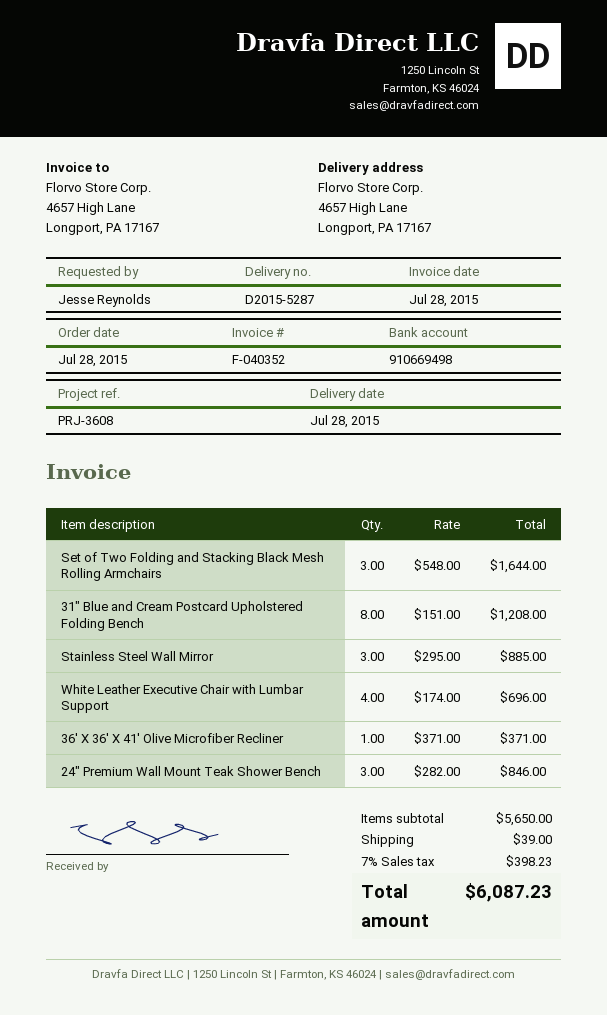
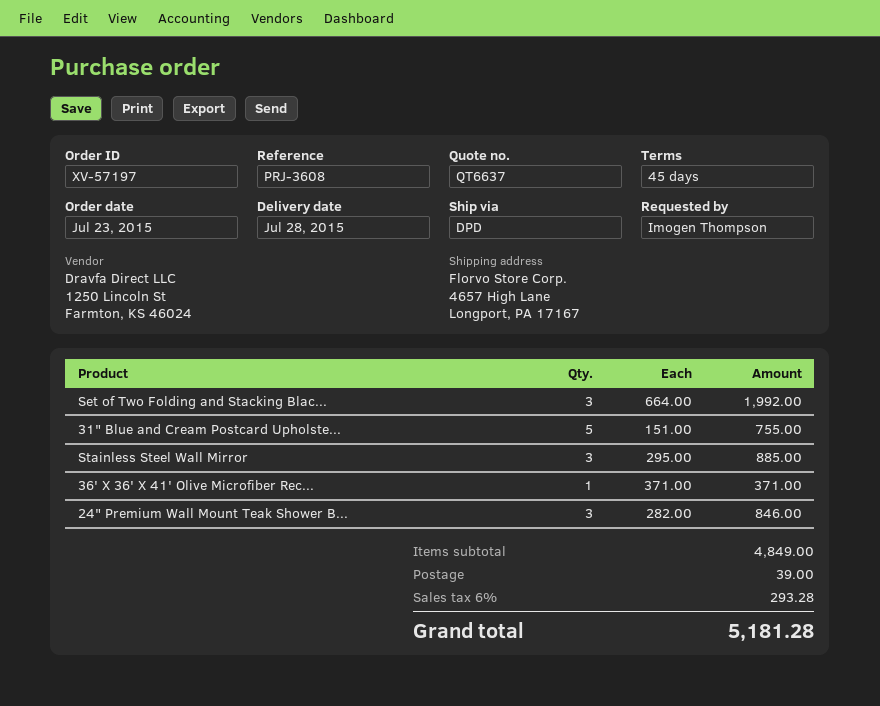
order date: 2015-07-28 -> 2015-07-23
ordered by: Jesse Reynolds -> Imogen Thompson
Set of Two Folding and Stacking Black Mesh Rolling Armchairs: 3 x 548.00 = 1644.00 -> 3 x 664.00 = 1992.00
31" Blue and Cream Postcard Upholstered Folding Bench: 8 x 151.00 = 1208.00 -> 5 x 151.00 = 755.00
White Leather Executive Chair with Lumbar Support: 4 x 174.00 = 696.00 -> none
subtotal: 5650.00 -> 4849.00
tax: 7% = 398.23 -> 6% = 293.28
total: 6087.23 -> 5181.28

